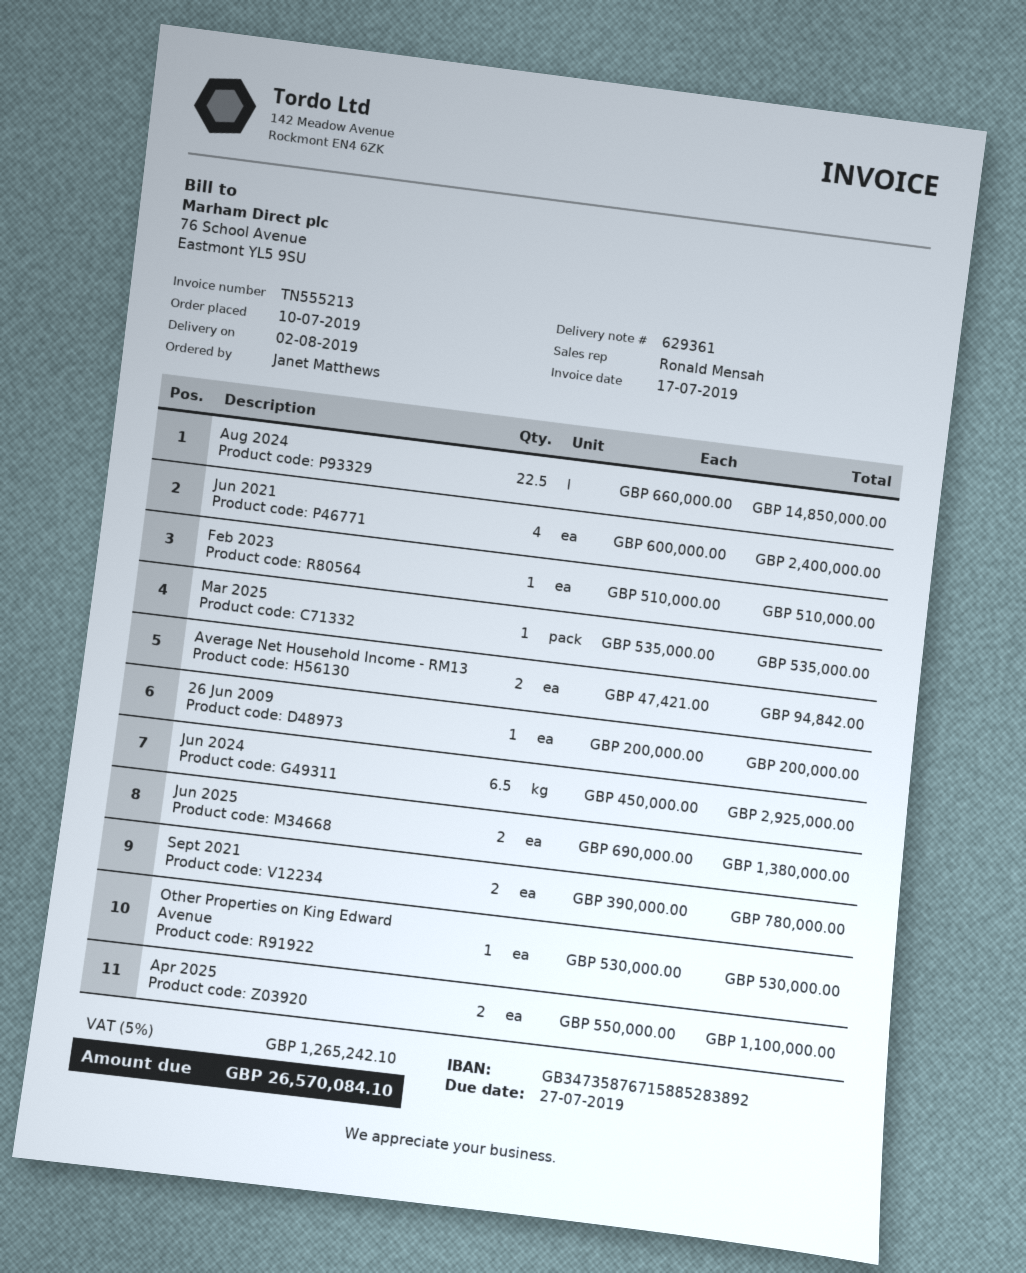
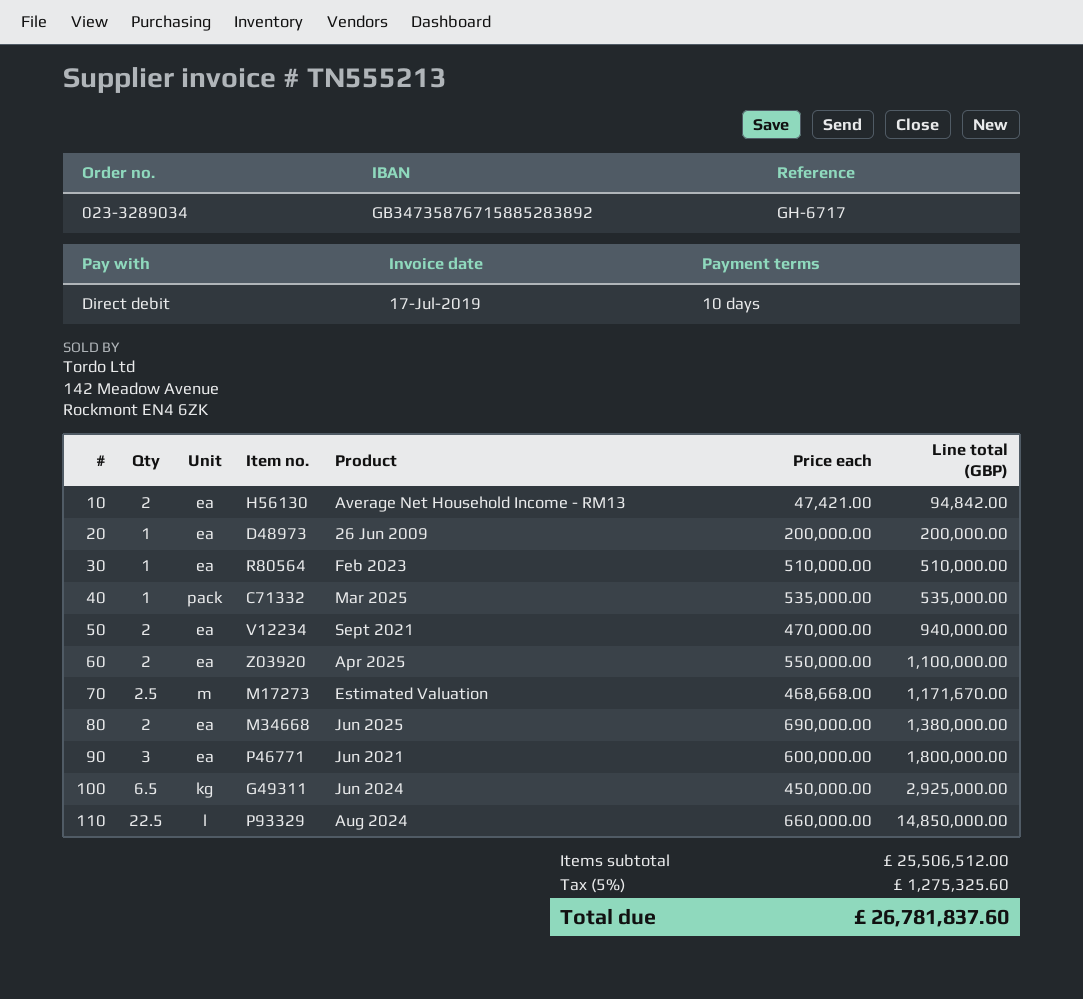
Jun 2021: 4 x 600000.00 = 2400000.00 -> 3 x 600000.00 = 1800000.00
Sept 2021: 2 x 390000.00 = 780000.00 -> 2 x 470000.00 = 940000.00
Other Properties on King Edward Avenue: 1 x 530000.00 = 530000.00 -> none
Estimated Valuation: none -> 2.5 x 468668.00 = 1171670.00
tax: 5% = 1265242.10 -> 5% = 1275325.60
total: 26570084.10 -> 26781837.60

